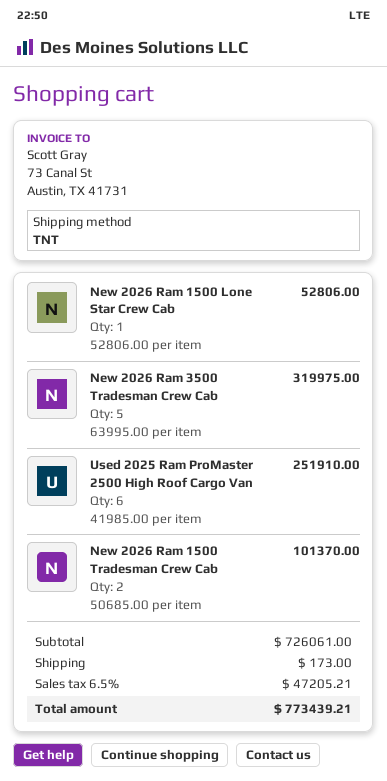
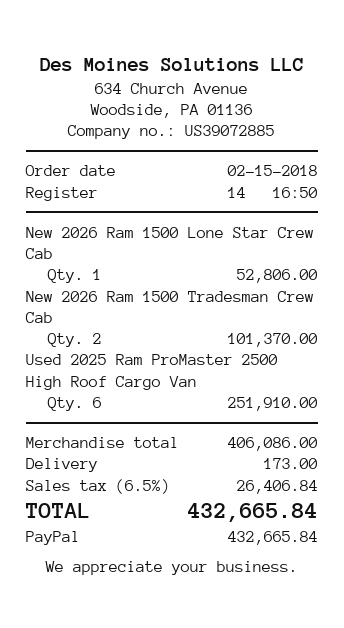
New 2026 Ram 3500 Tradesman Crew Cab: 5 for 319975.00 -> none
subtotal: 726061.00 -> 406086.00
tax: 6.5% = 47205.21 -> 6.5% = 26406.84
total: 773439.21 -> 432665.84

